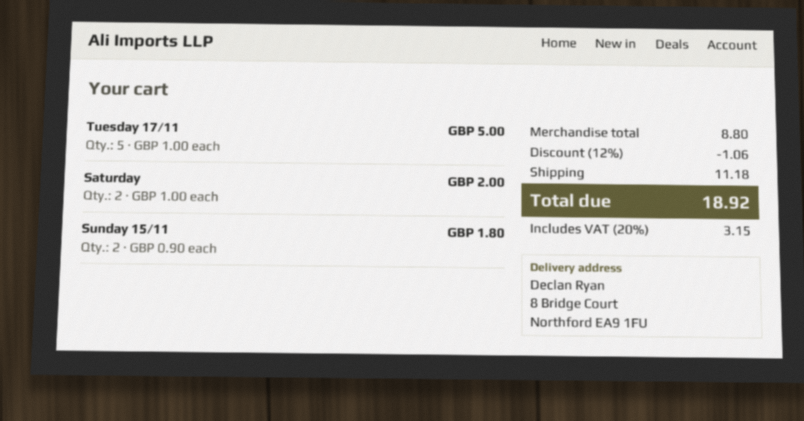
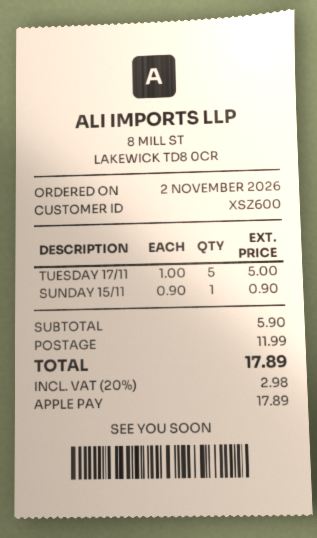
Saturday: 2 x 1.00 = 2.00 -> none
Sunday 15/11: 2 x 0.90 = 1.80 -> 1 x 0.90 = 0.90
subtotal: 8.80 -> 5.90
discount: 12% = 1.06 -> none
shipping: 11.18 -> 11.99
tax: 20% = 3.15 -> 20% = 2.98
total: 18.92 -> 17.89

